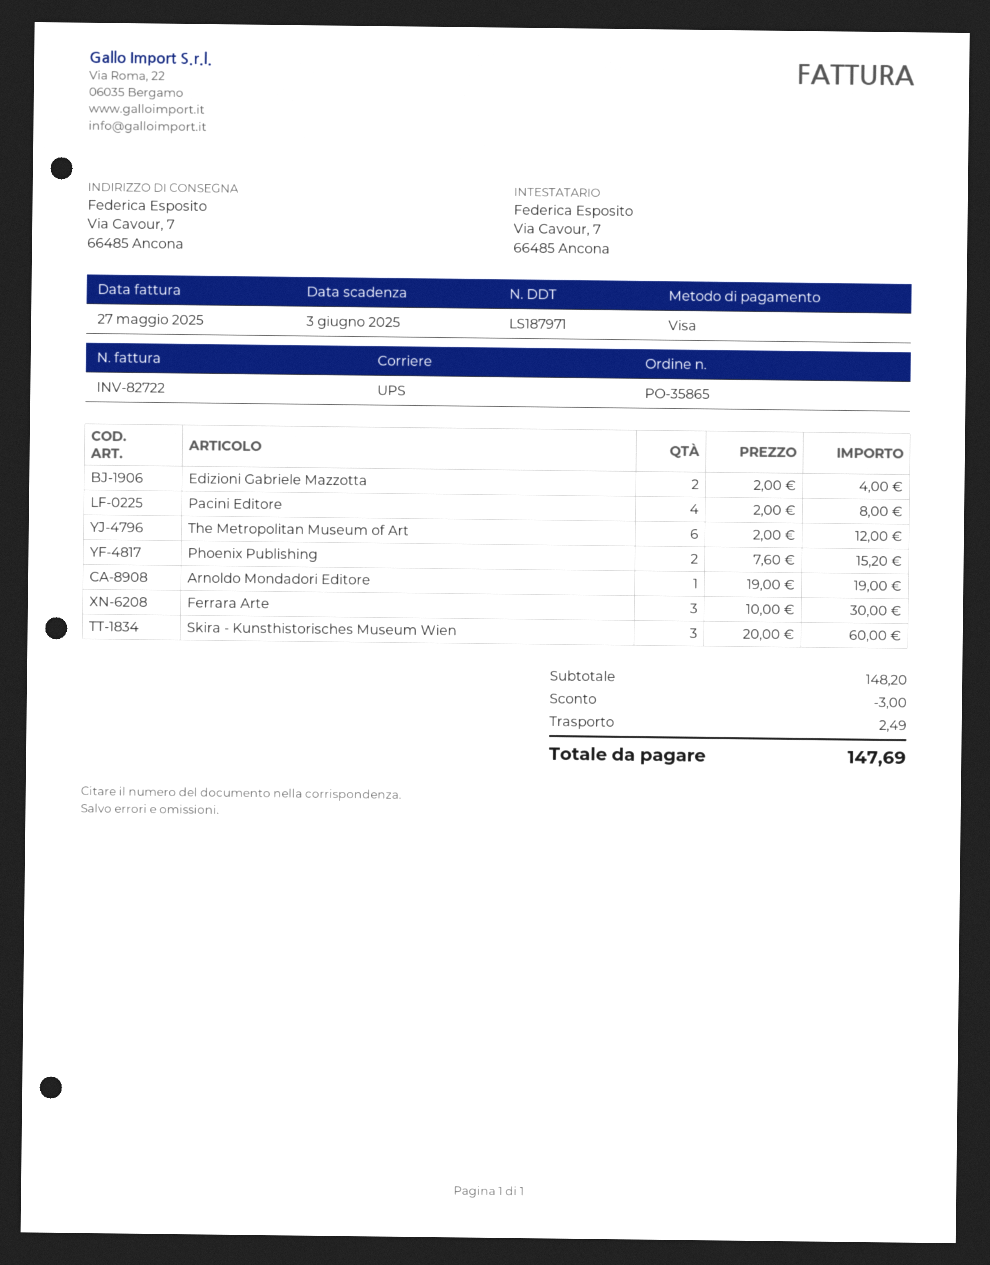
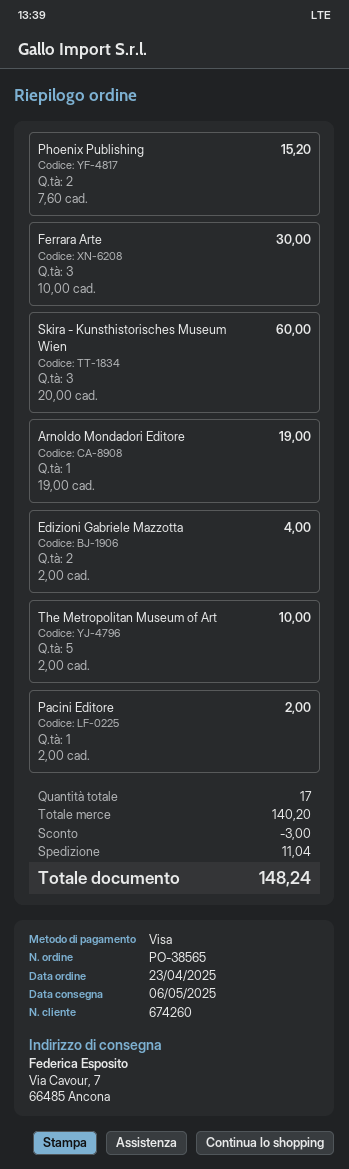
order number: PO-35865 -> PO-38565
Pacini Editore: 4 x 2.00 = 8.00 -> 1 x 2.00 = 2.00
The Metropolitan Museum of Art: 6 x 2.00 = 12.00 -> 5 x 2.00 = 10.00
subtotal: 148.20 -> 140.20
shipping: 2.49 -> 11.04
total: 147.69 -> 148.24

